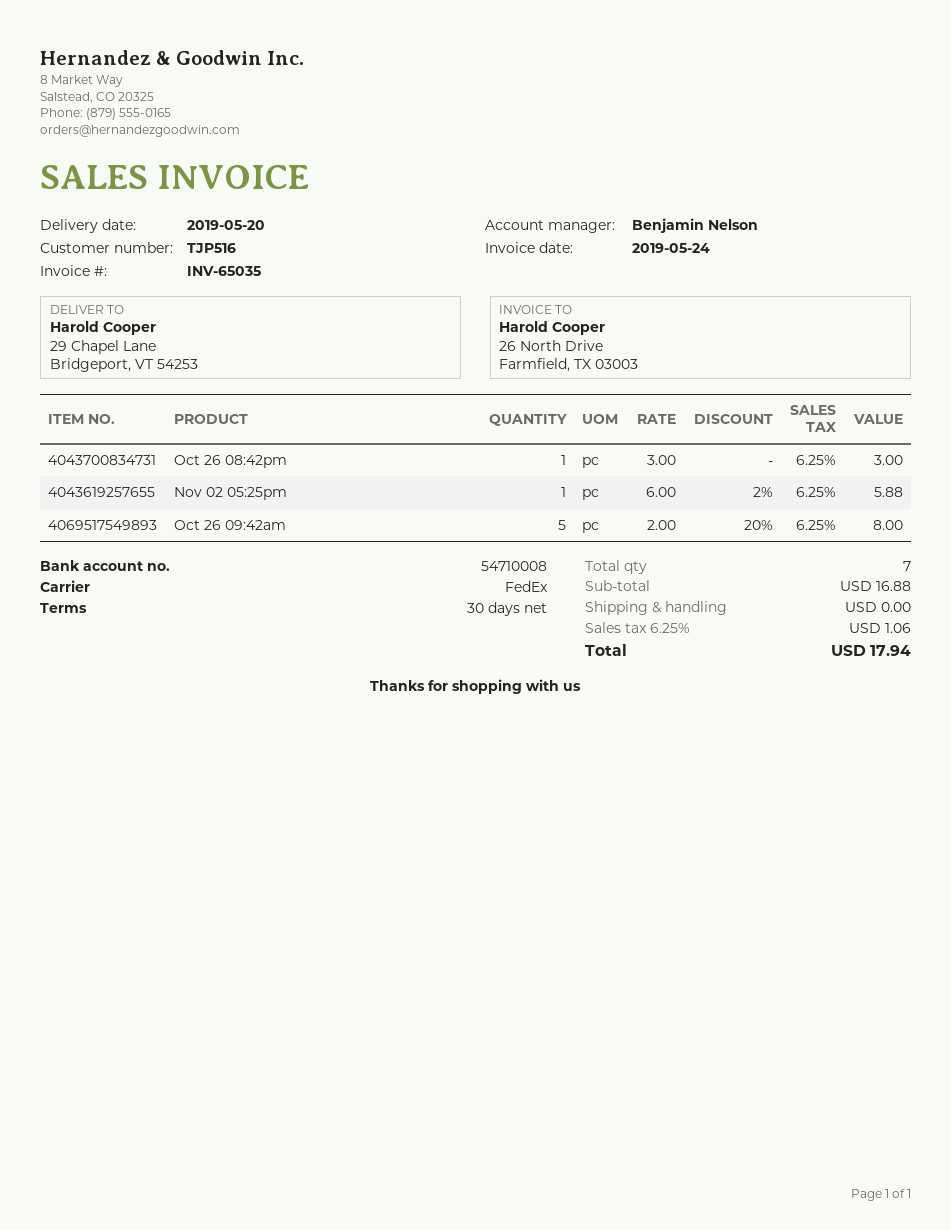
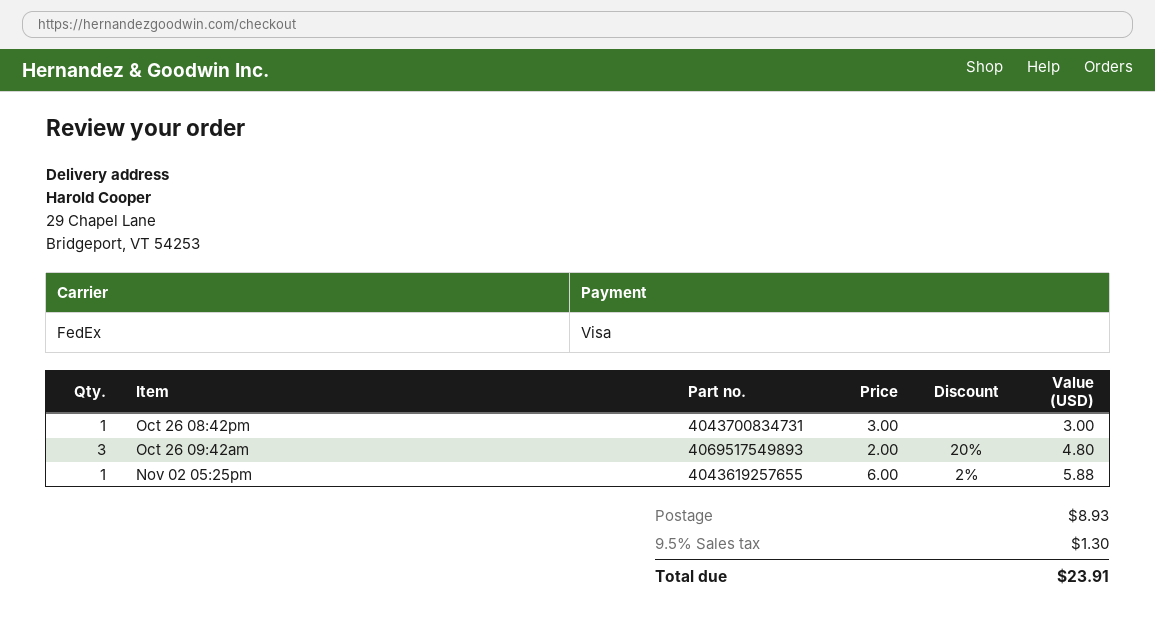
Oct 26 09:42am: 5 x 2.00 - 20% = 8.00 -> 3 x 2.00 - 20% = 4.80
shipping: 0.00 -> 8.93
tax: 6.25% = 1.06 -> 9.5% = 1.30
total: 17.94 -> 23.91

